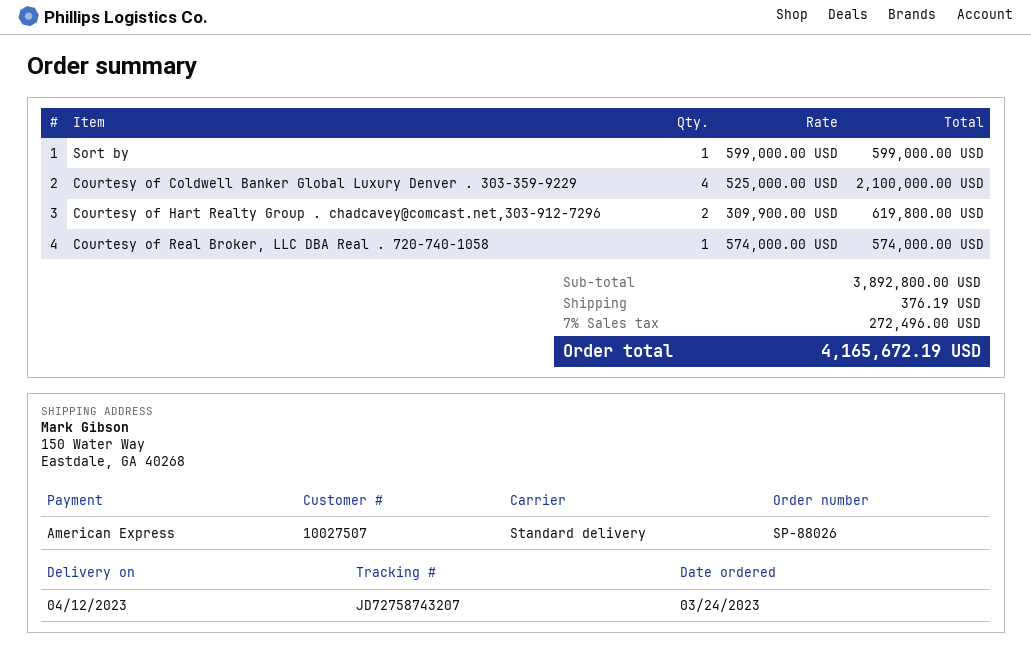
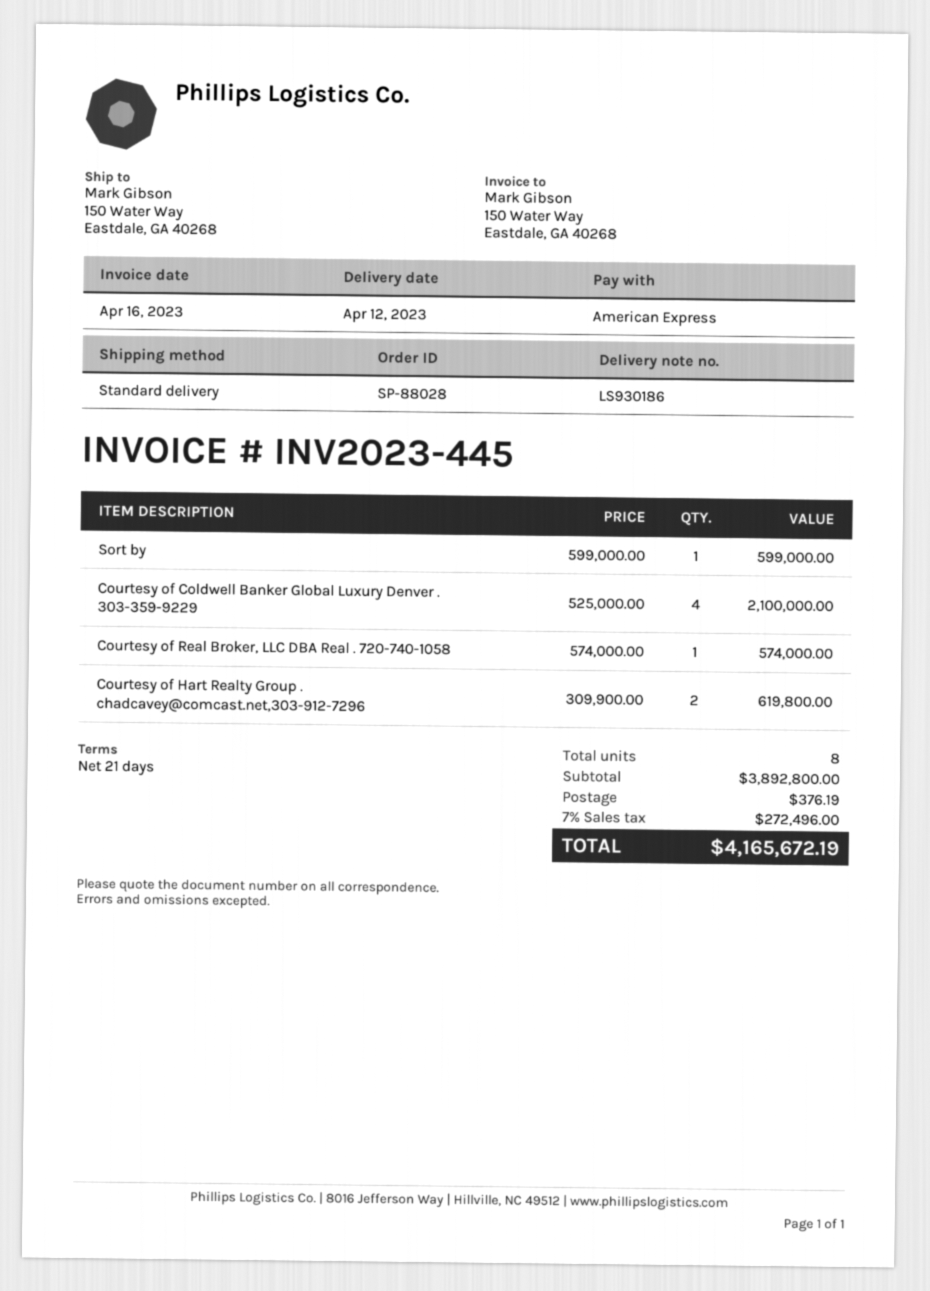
order number: SP-88026 -> SP-88028

